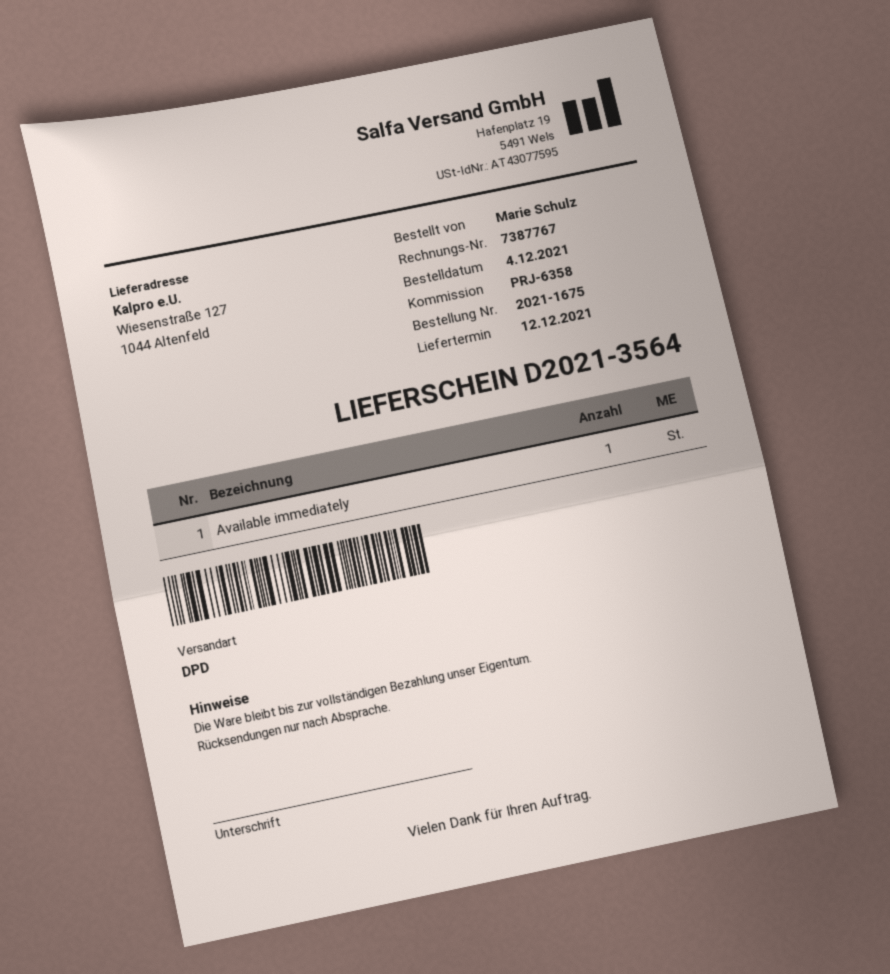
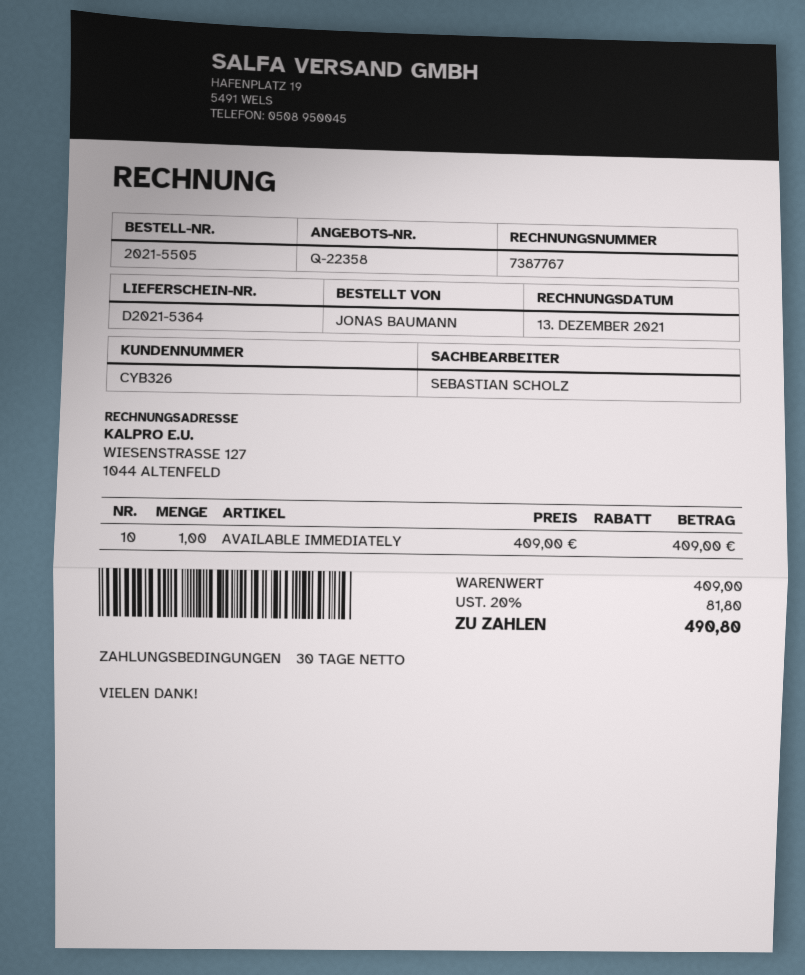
order number: 2021-1675 -> 2021-5505
delivery note number: D2021-3564 -> D2021-5364
ordered by: Marie Schulz -> JONAS BAUMANN

